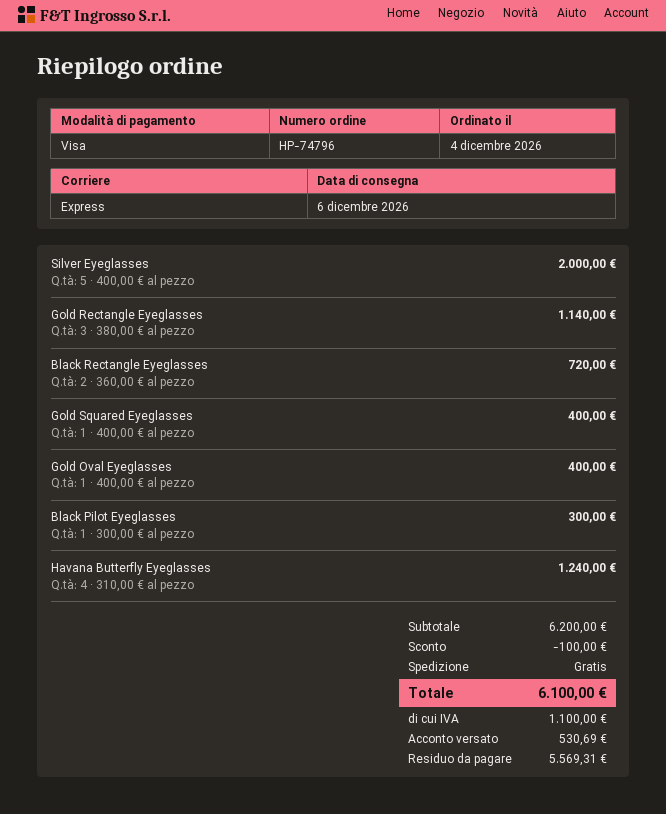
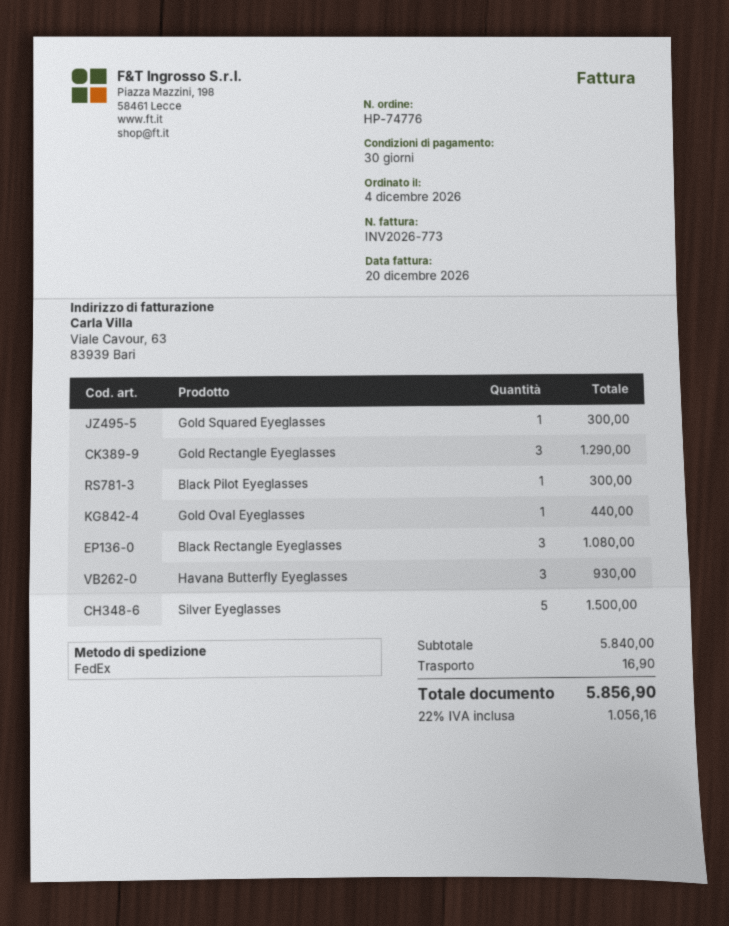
order number: HP-74796 -> HP-74776
shipping method: express -> FedEx
Silver Eyeglasses: 5 for 2000.00 -> 5 for 1500.00
Gold Rectangle Eyeglasses: 3 for 1140.00 -> 3 for 1290.00
Black Rectangle Eyeglasses: 2 for 720.00 -> 3 for 1080.00
Gold Squared Eyeglasses: 1 for 400.00 -> 1 for 300.00
Gold Oval Eyeglasses: 1 for 400.00 -> 1 for 440.00
Havana Butterfly Eyeglasses: 4 for 1240.00 -> 3 for 930.00
subtotal: 6200.00 -> 5840.00
discount: 100.00 -> none
shipping: 0.00 -> 16.90
tax: 1100.00 -> 1056.16
total: 6100.00 -> 5856.90

